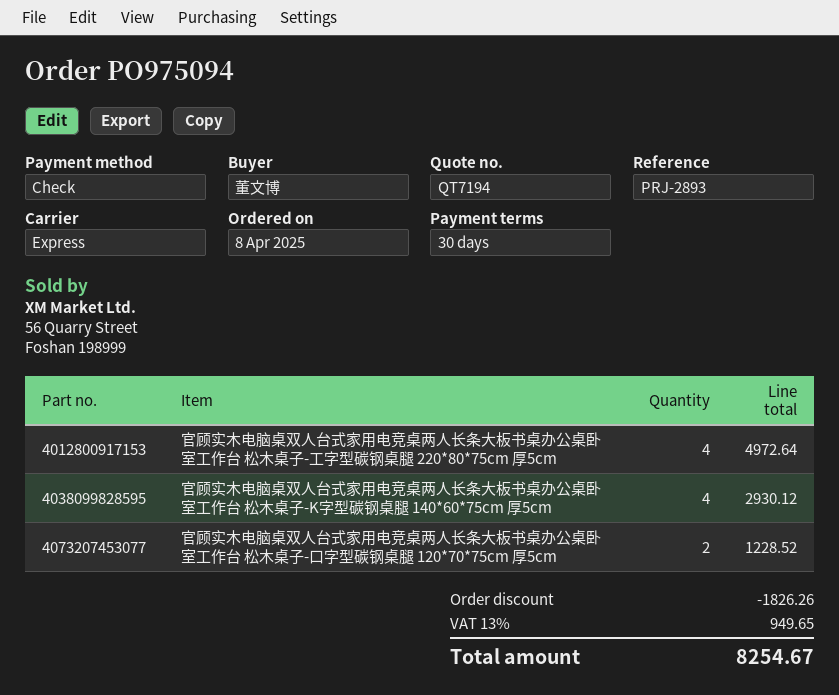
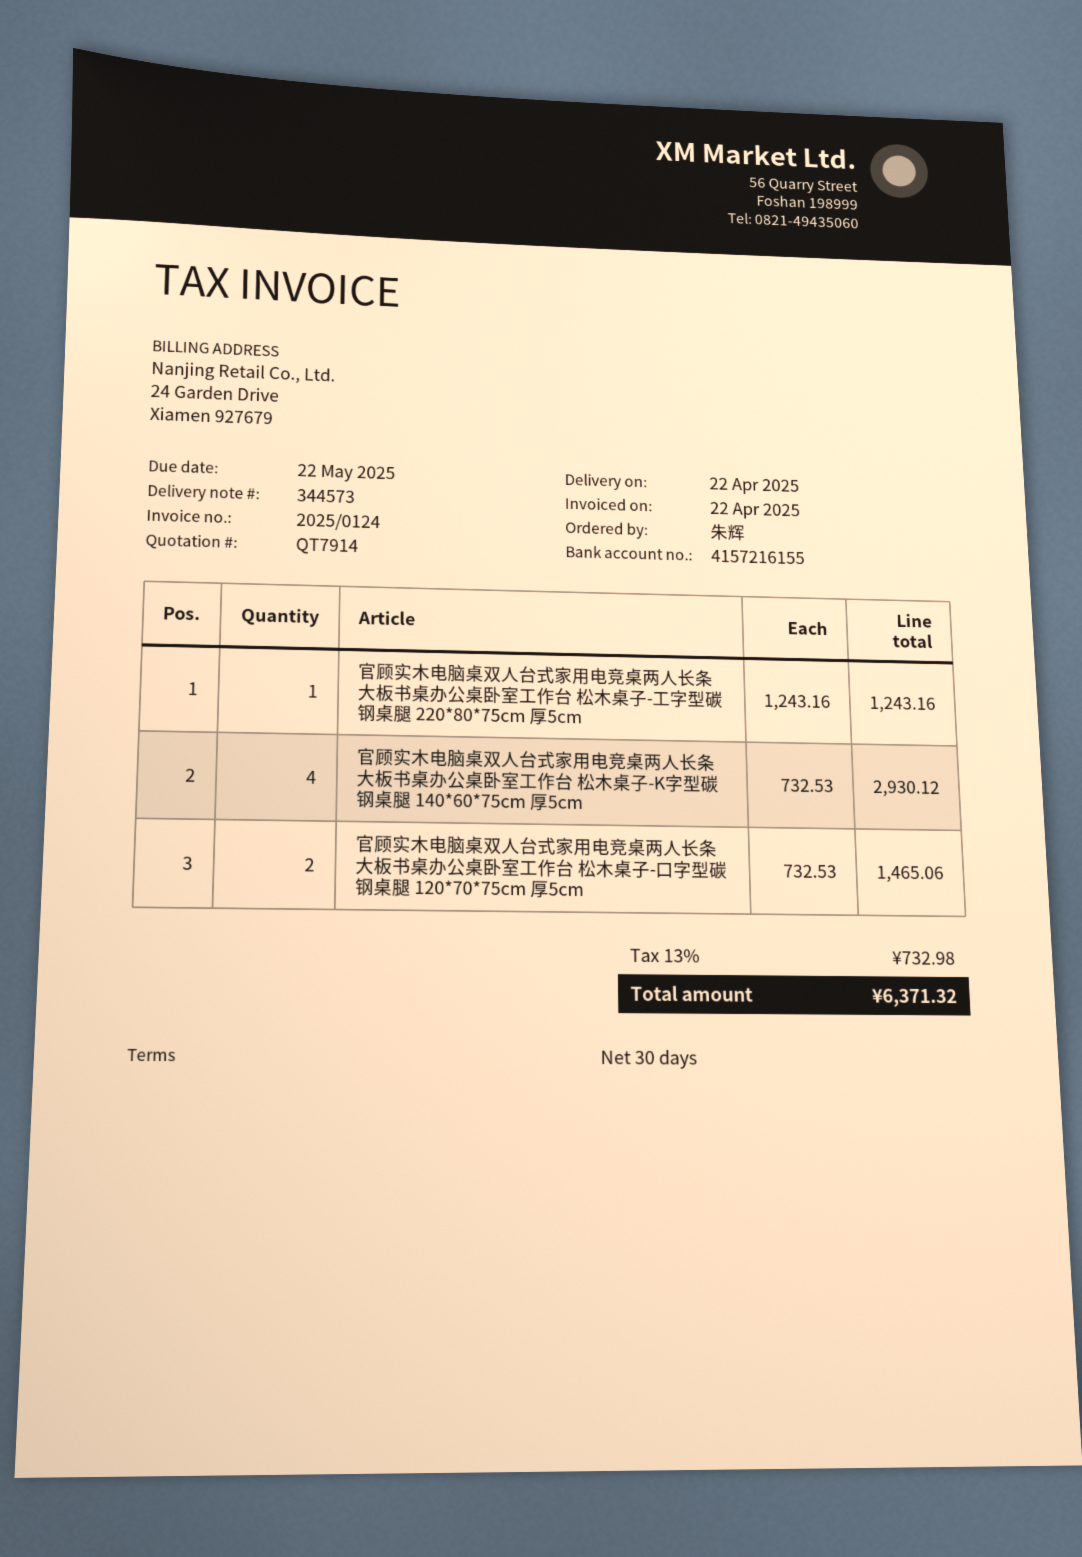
quote number: QT7194 -> QT7914
ordered by: 董文博 -> 朱辉
官顾实木电脑桌双人台式家用电竞桌两人长条大板书桌办公桌卧室工作台 松木桌子-工字型碳钢桌腿 220*80*75cm 厚5cm: 4 for 4972.64 -> 1 for 1243.16
官顾实木电脑桌双人台式家用电竞桌两人长条大板书桌办公桌卧室工作台 松木桌子-口字型碳钢桌腿 120*70*75cm 厚5cm: 2 for 1228.52 -> 2 for 1465.06
discount: 1826.26 -> none
tax: 13% = 949.65 -> 13% = 732.98
total: 8254.67 -> 6371.32

